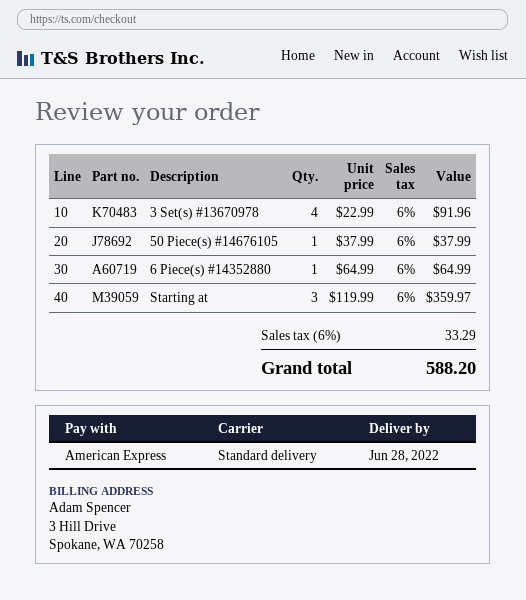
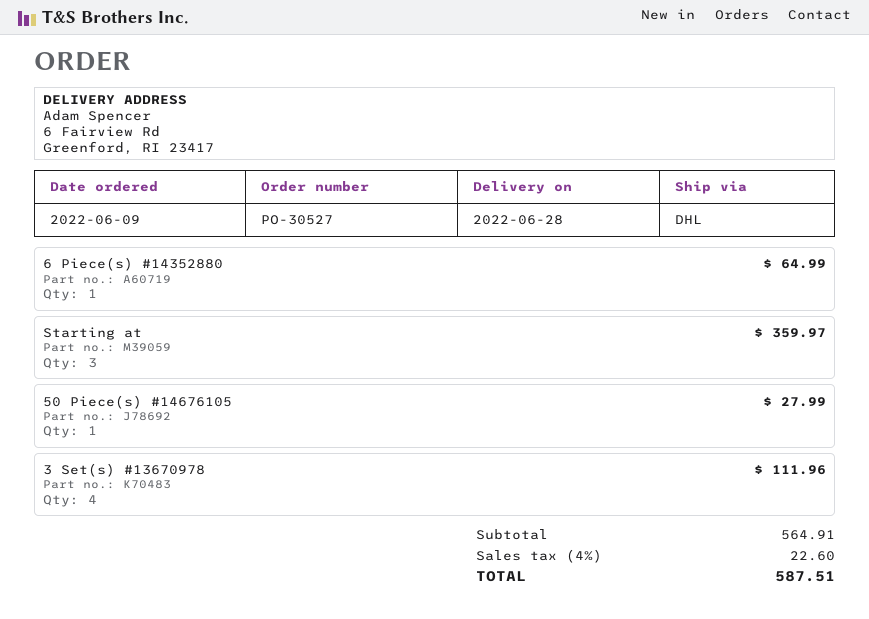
shipping method: standard -> DHL
3 Set(s) #13670978: 4 for 91.96 -> 4 for 111.96
50 Piece(s) #14676105: 1 for 37.99 -> 1 for 27.99
tax: 6% = 33.29 -> 4% = 22.60
total: 588.20 -> 587.51

